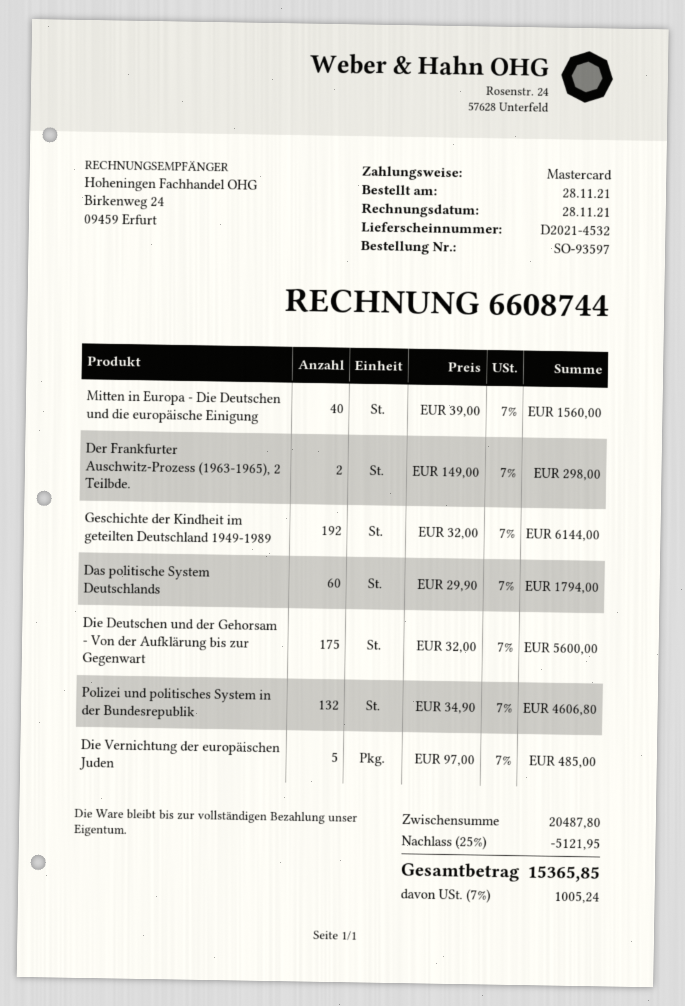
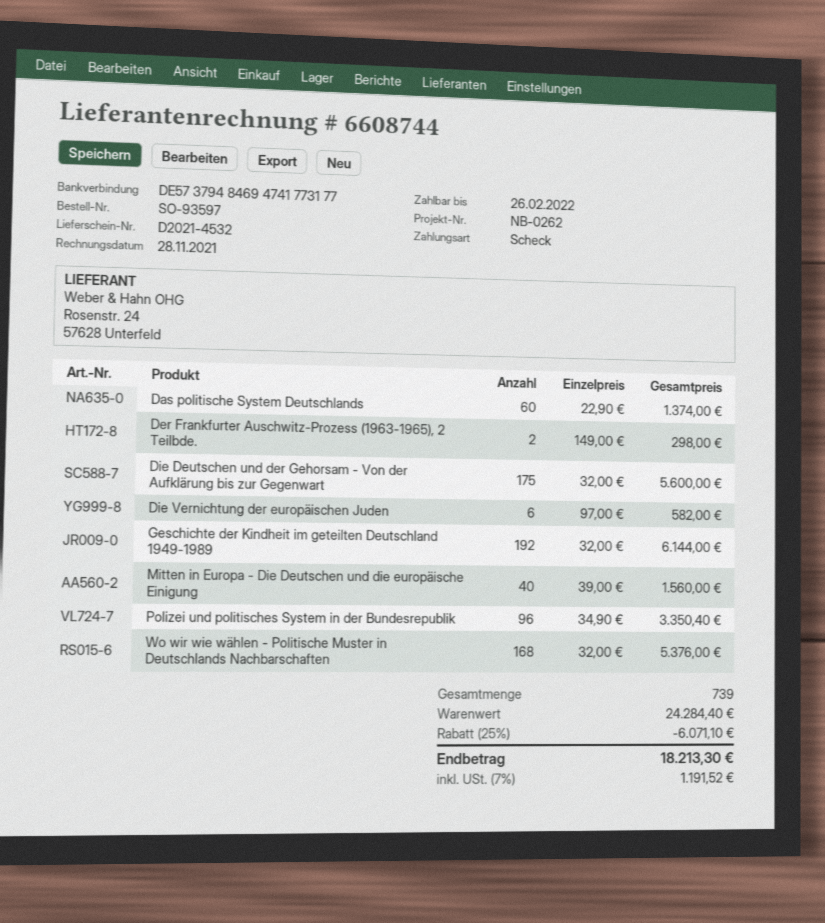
payment method: Mastercard -> cheque
Das politische System Deutschlands: 60 x 29.90 = 1794.00 -> 60 x 22.90 = 1374.00
Polizei und politisches System in der Bundesrepublik: 132 x 34.90 = 4606.80 -> 96 x 34.90 = 3350.40
Die Vernichtung der europäischen Juden: 5 x 97.00 = 485.00 -> 6 x 97.00 = 582.00
Wo wir wie wählen - Politische Muster in Deutschlands Nachbarschaften: none -> 168 x 32.00 = 5376.00
subtotal: 20487.80 -> 24284.40
discount: 25% = 5121.95 -> 25% = 6071.10
tax: 7% = 1005.24 -> 7% = 1191.52
total: 15365.85 -> 18213.30

